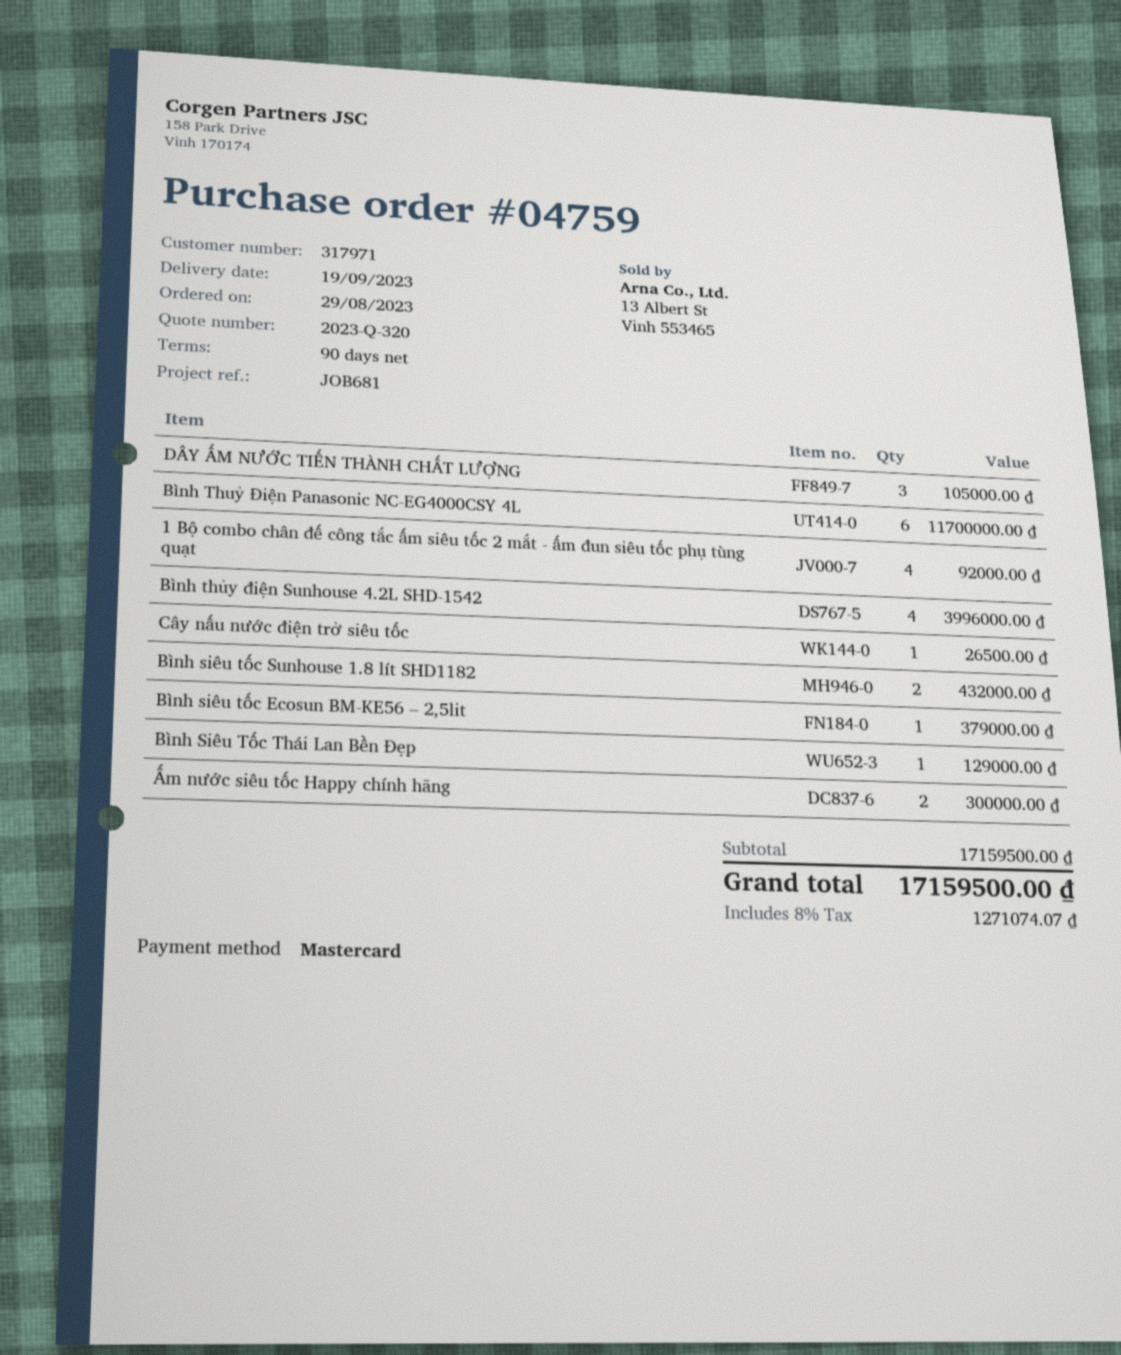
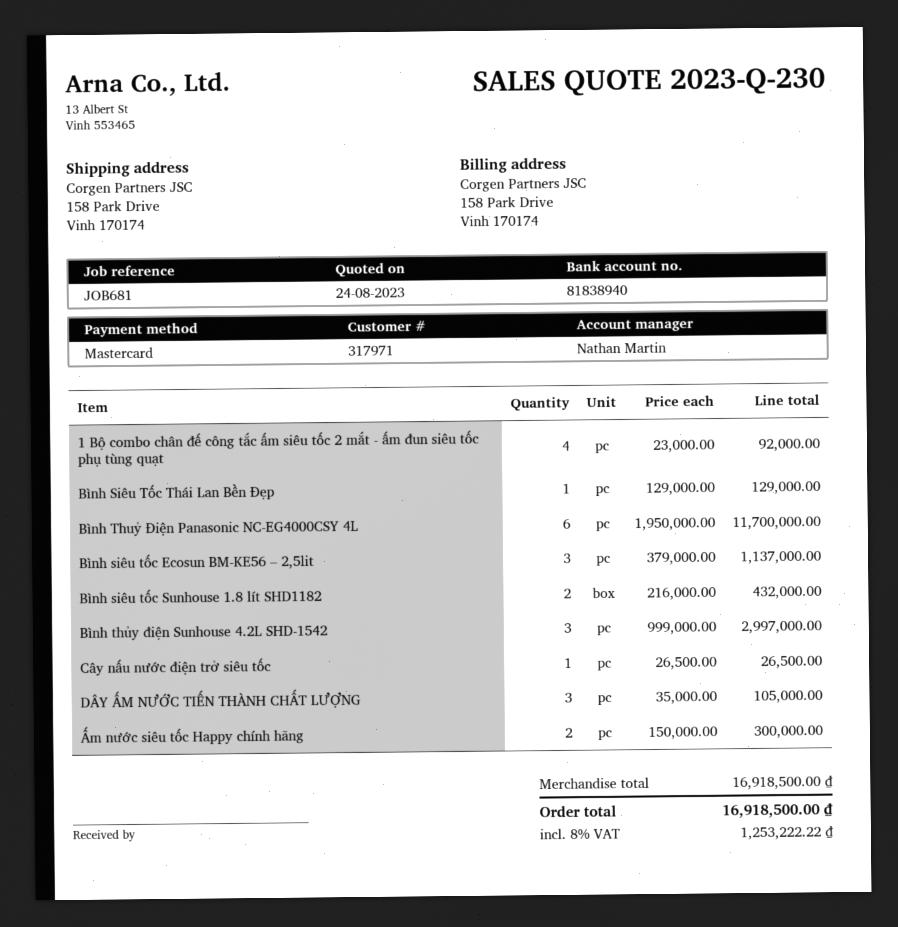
quote number: 2023-Q-320 -> 2023-Q-230
Bình thủy điện Sunhouse 4.2L SHD-1542: 4 for 3996000.00 -> 3 for 2997000.00
Bình siêu tốc Ecosun BM-KE56 – 2,5lit: 1 for 379000.00 -> 3 for 1137000.00
subtotal: 17159500.00 -> 16918500.00
tax: 8% = 1271074.07 -> 8% = 1253222.22
total: 17159500.00 -> 16918500.00

